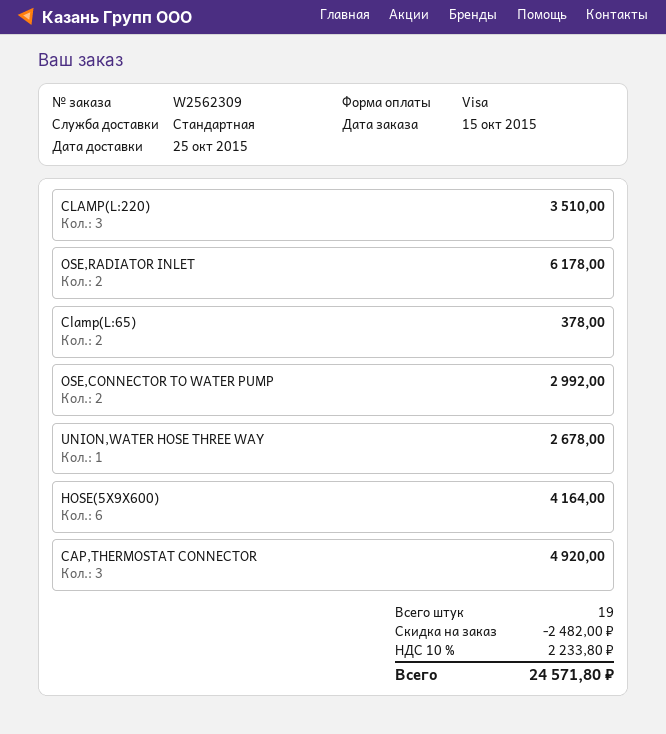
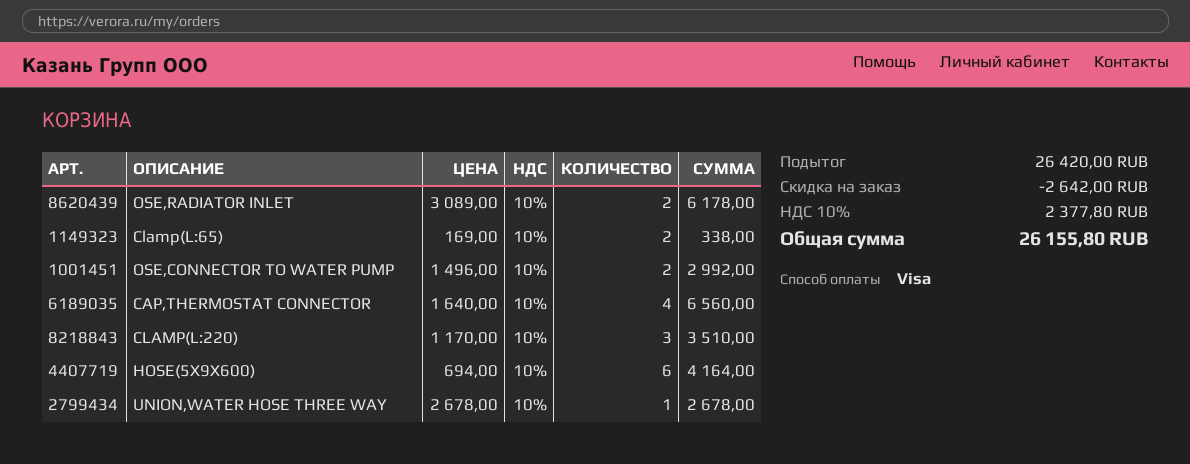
Clamp(L:65): 2 for 378.00 -> 2 for 338.00
CAP,THERMOSTAT CONNECTOR: 3 for 4920.00 -> 4 for 6560.00
discount: 2482.00 -> 2642.00
tax: 10% = 2233.80 -> 10% = 2377.80
total: 24571.80 -> 26155.80

